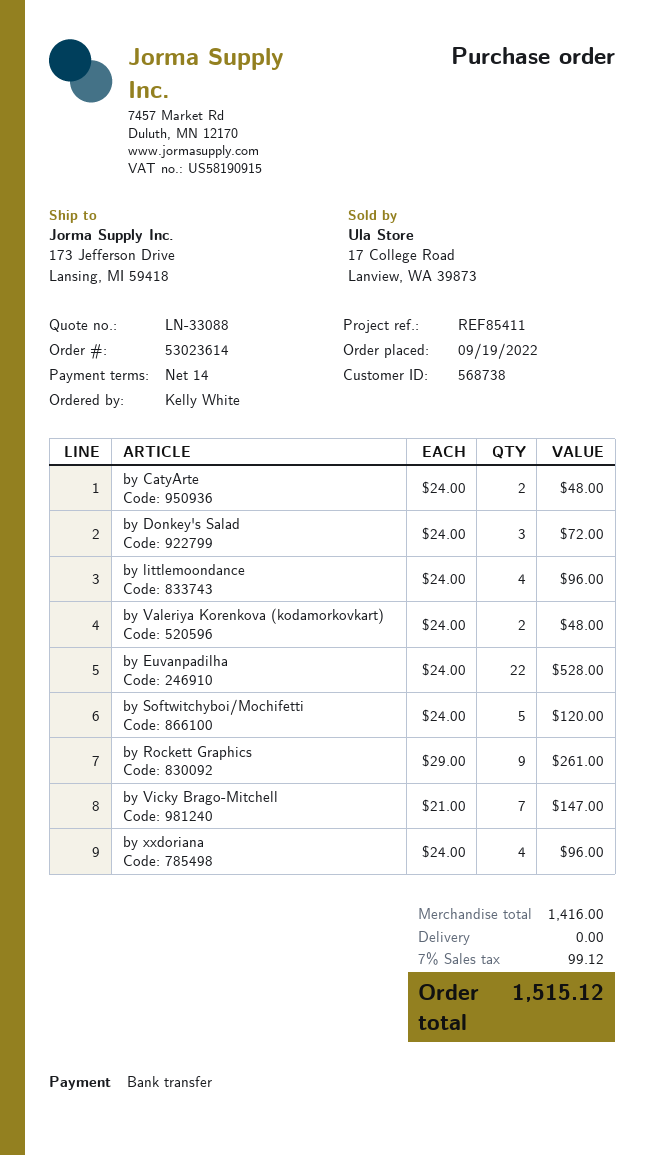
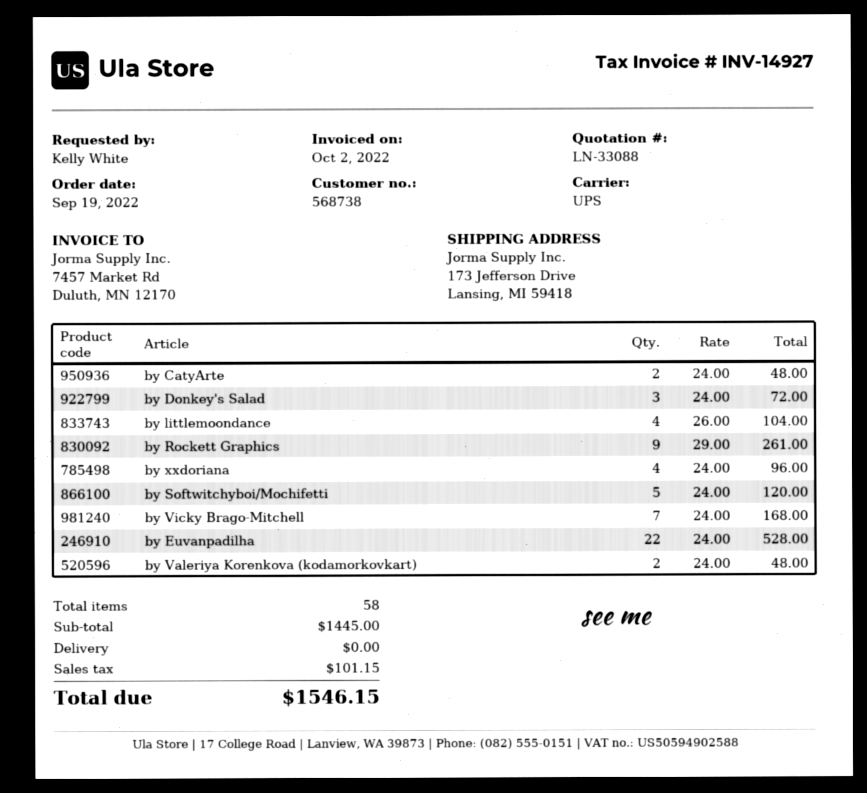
by littlemoondance: 4 x 24.00 = 96.00 -> 4 x 26.00 = 104.00
by Vicky Brago-Mitchell: 7 x 21.00 = 147.00 -> 7 x 24.00 = 168.00
subtotal: 1416.00 -> 1445.00
tax: 99.12 -> 101.15
total: 1515.12 -> 1546.15

